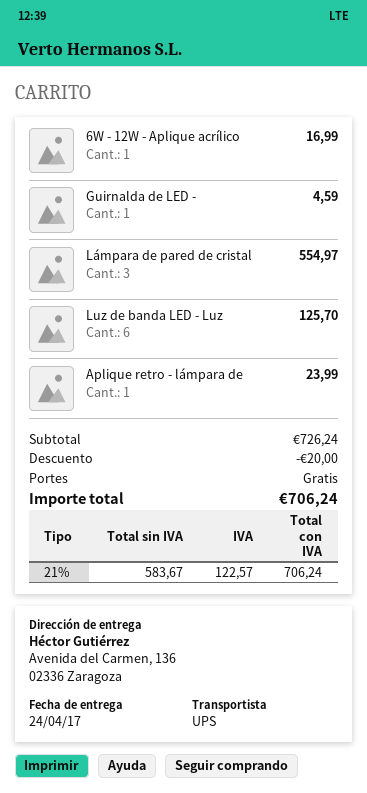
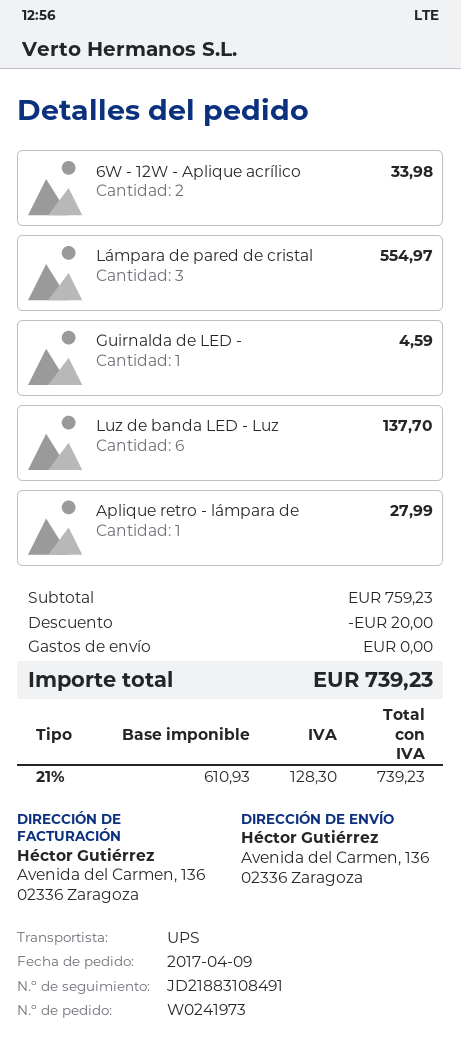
6W - 12W - Aplique acrílico: 1 for 16.99 -> 2 for 33.98
Luz de banda LED - Luz: 6 for 125.70 -> 6 for 137.70
Aplique retro - lámpara de: 1 for 23.99 -> 1 for 27.99
subtotal: 726.24 -> 759.23
net: 583.67 -> 610.93
tax: 21% = 122.57 -> 21% = 128.30
total: 706.24 -> 739.23

